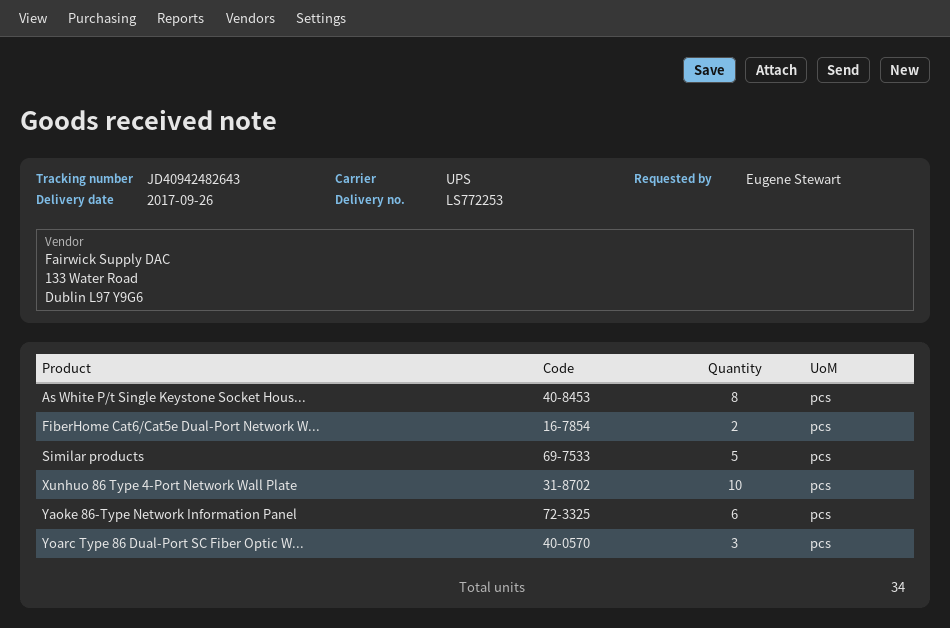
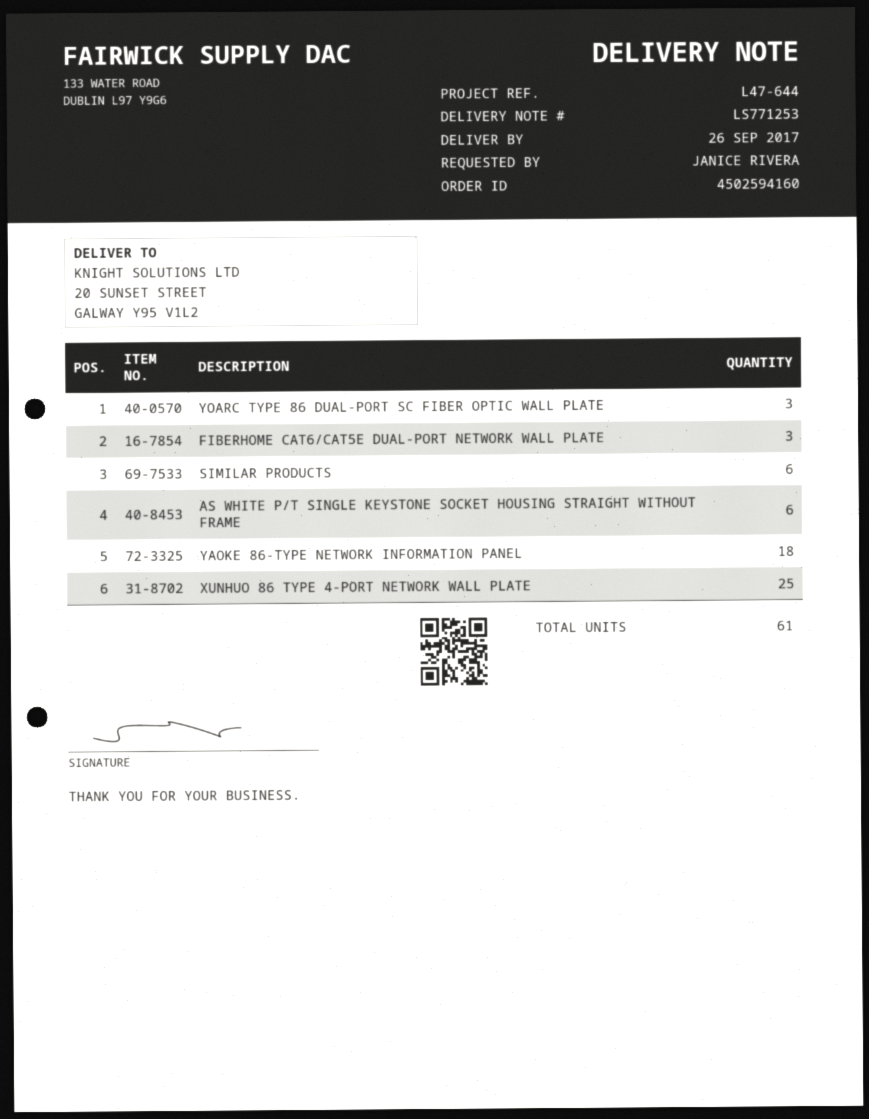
delivery note number: LS772253 -> LS771253
ordered by: Eugene Stewart -> JANICE RIVERA
As White P/t Single Keystone Socket Hous...: 8 -> 6
FiberHome Cat6/Cat5e Dual-Port Network W...: 2 -> 3
Similar products: 5 -> 6
Xunhuo 86 Type 4-Port Network Wall Plate: 10 -> 25
Yaoke 86-Type Network Information Panel: 6 -> 18
total quantity: 34 -> 61

